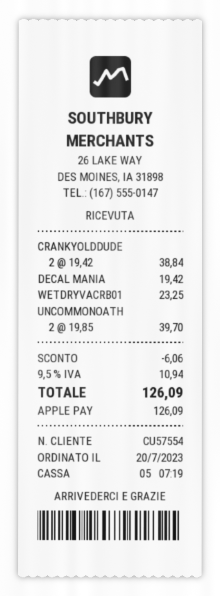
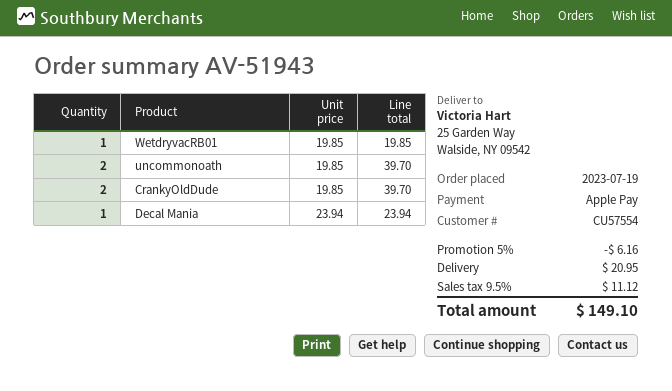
order date: 2023-07-20 -> 2023-07-19
CRANKYOLDDUDE: 2 x 19.42 = 38.84 -> 2 x 19.85 = 39.70
DECAL MANIA: 1 x 19.42 = 19.42 -> 1 x 23.94 = 23.94
WETDRYVACRB01: 1 x 23.25 = 23.25 -> 1 x 19.85 = 19.85
discount: 6.06 -> 6.16
shipping: none -> 20.95
tax: 9.5% = 10.94 -> 9.5% = 11.12
total: 126.09 -> 149.10

